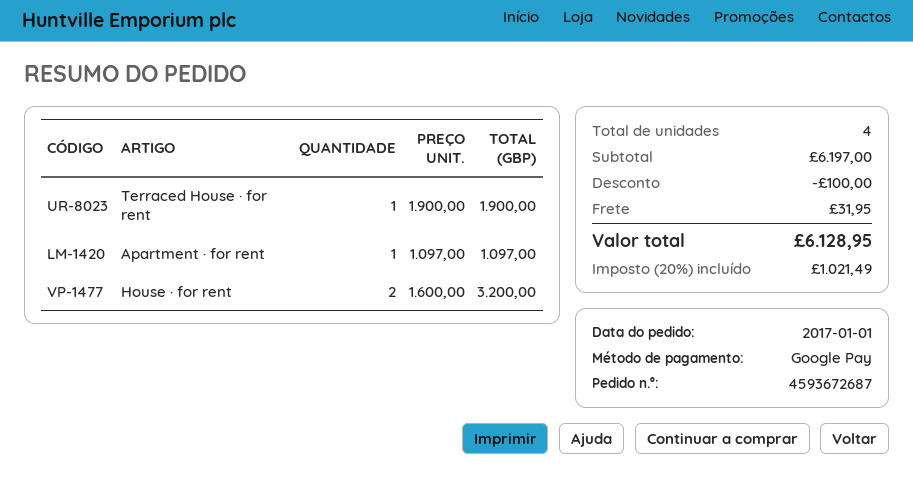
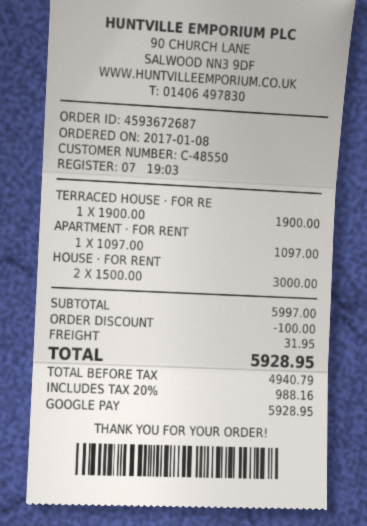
order date: 2017-01-01 -> 2017-01-08
House · for rent: 2 x 1600.00 = 3200.00 -> 2 x 1500.00 = 3000.00
subtotal: 6197.00 -> 5997.00
tax: 20% = 1021.49 -> 20% = 988.16
total: 6128.95 -> 5928.95

